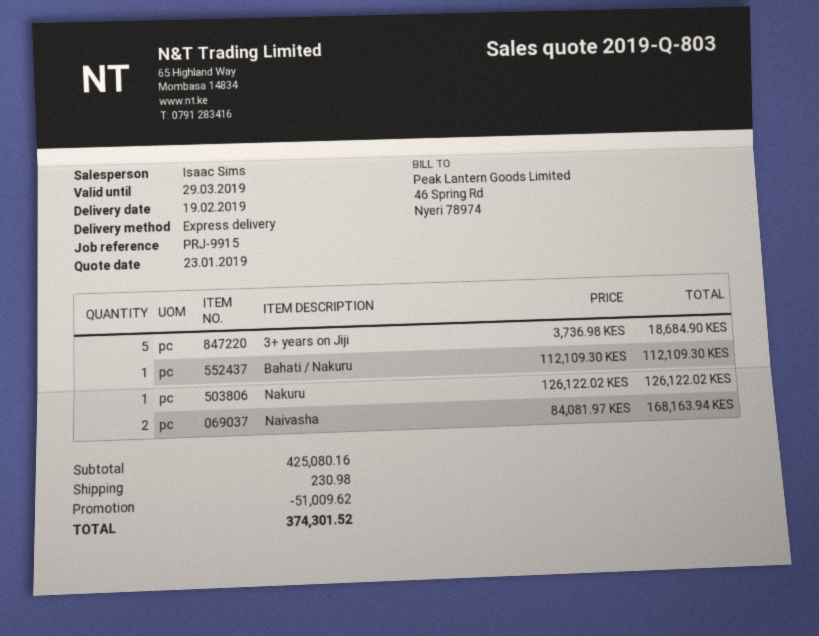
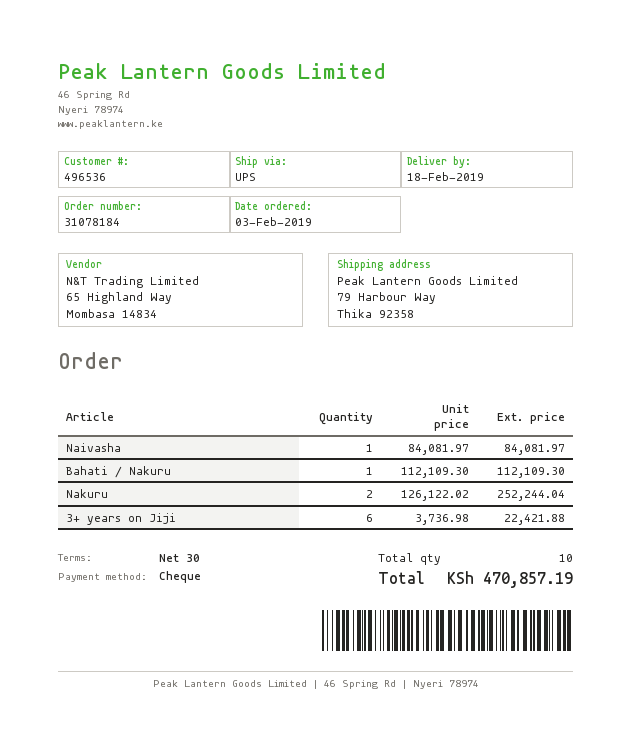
delivery date: 2019-02-19 -> 2019-02-18
shipping method: express -> UPS
3+ years on Jiji: 5 x 3736.98 = 18684.90 -> 6 x 3736.98 = 22421.88
Nakuru: 1 x 126122.02 = 126122.02 -> 2 x 126122.02 = 252244.04
Naivasha: 2 x 84081.97 = 168163.94 -> 1 x 84081.97 = 84081.97
discount: 51009.62 -> none
shipping: 230.98 -> none
total: 374301.52 -> 470857.19

